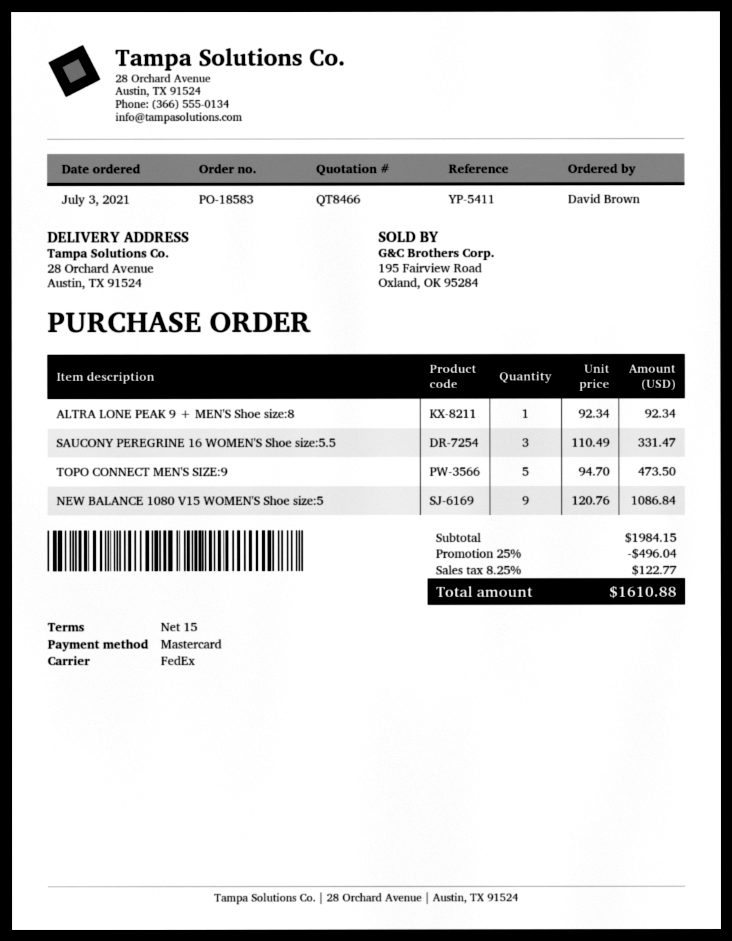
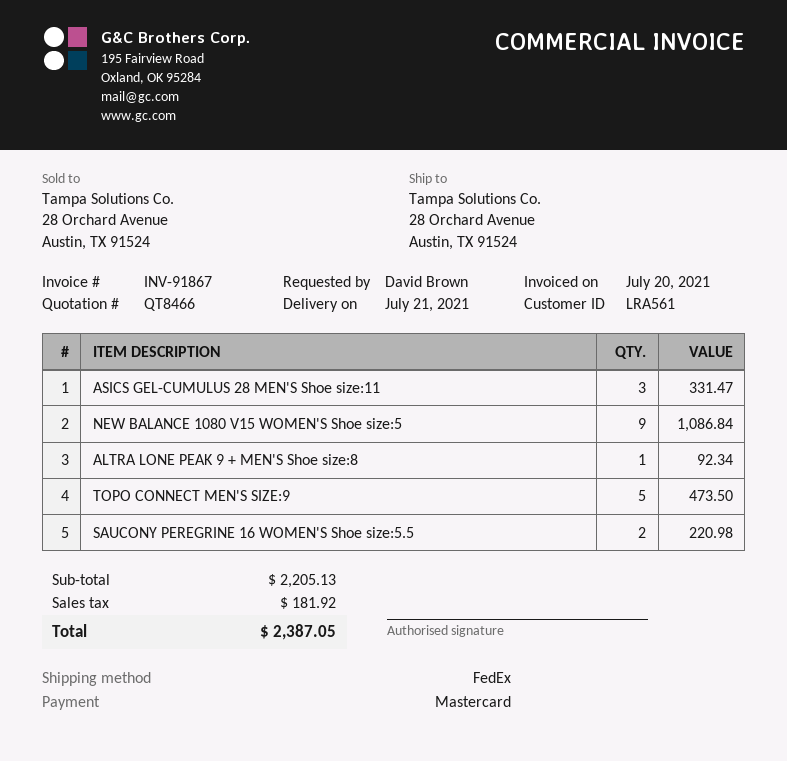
SAUCONY PEREGRINE 16 WOMEN'S Shoe size:5.5: 3 for 331.47 -> 2 for 220.98
ASICS GEL-CUMULUS 28 MEN'S Shoe size:11: none -> 3 for 331.47
subtotal: 1984.15 -> 2205.13
discount: 25% = 496.04 -> none
tax: 122.77 -> 181.92
total: 1610.88 -> 2387.05

